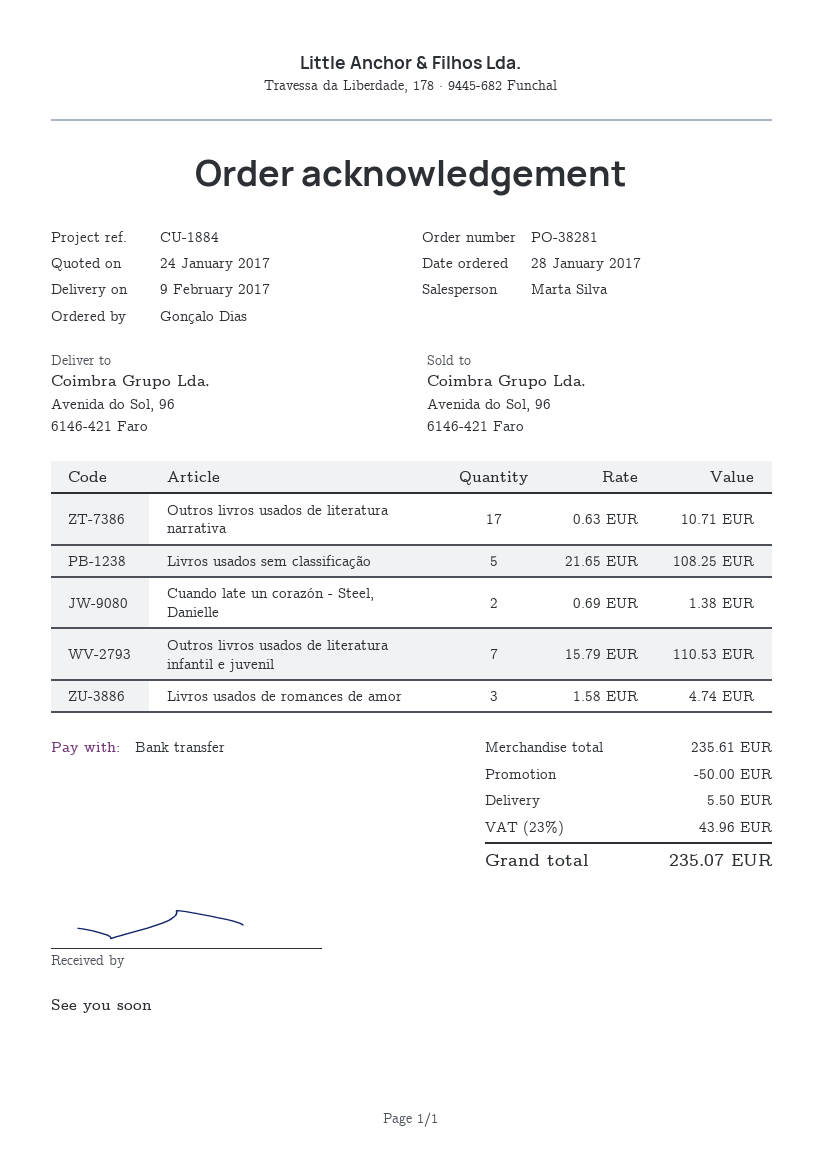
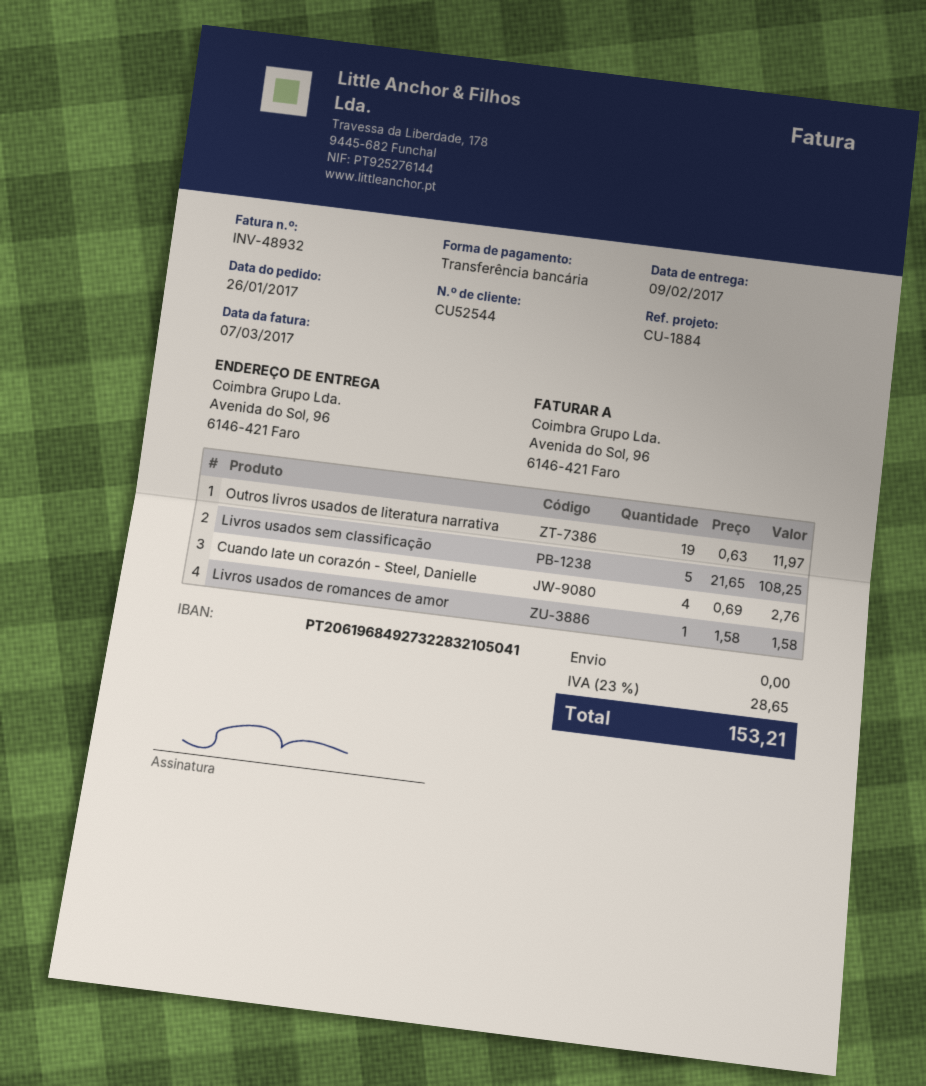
order date: 2017-01-28 -> 2017-01-26
Outros livros usados de literatura narrativa: 17 x 0.63 = 10.71 -> 19 x 0.63 = 11.97
Cuando late un corazón - Steel, Danielle: 2 x 0.69 = 1.38 -> 4 x 0.69 = 2.76
Outros livros usados de literatura infantil e juvenil: 7 x 15.79 = 110.53 -> none
Livros usados de romances de amor: 3 x 1.58 = 4.74 -> 1 x 1.58 = 1.58
discount: 50.00 -> none
shipping: 5.50 -> 0.00
tax: 23% = 43.96 -> 23% = 28.65
total: 235.07 -> 153.21

